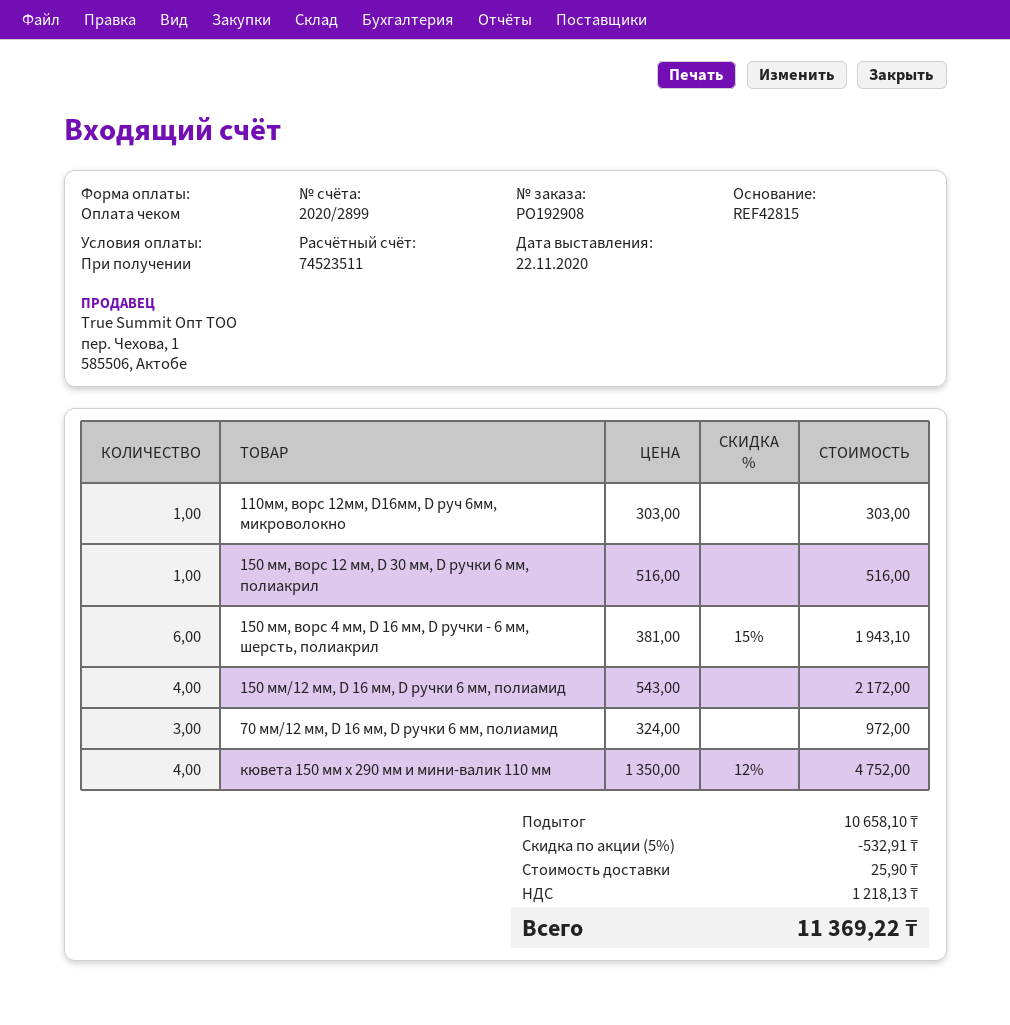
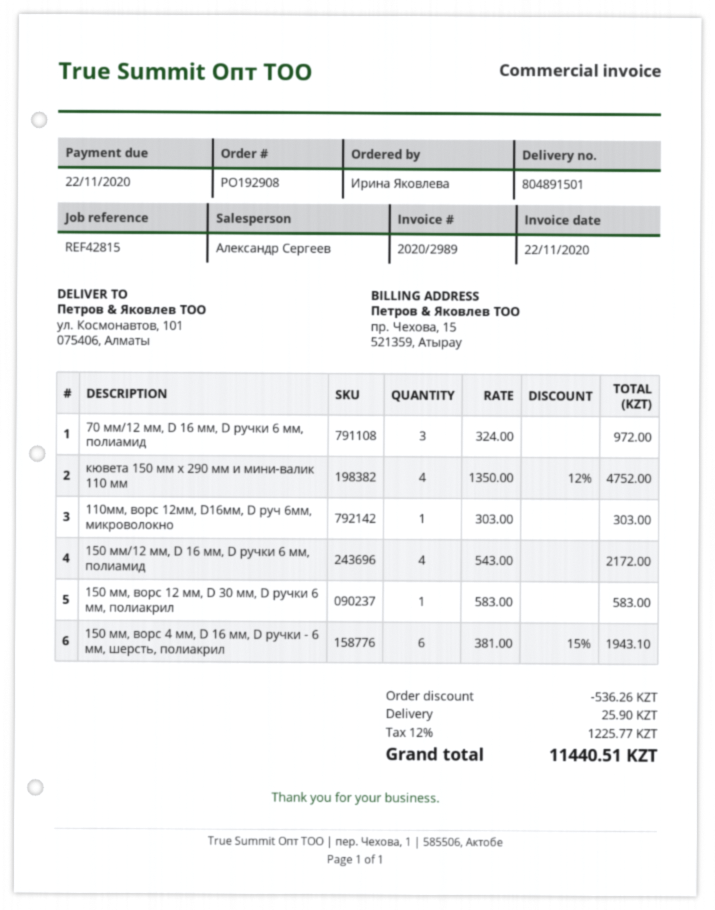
invoice number: 2020/2899 -> 2020/2989
150 мм, ворс 12 мм, D 30 мм, D ручки 6 мм, полиакрил: 1 x 516.00 = 516.00 -> 1 x 583.00 = 583.00
discount: 532.91 -> 536.26
tax: 1218.13 -> 1225.77
total: 11369.22 -> 11440.51

